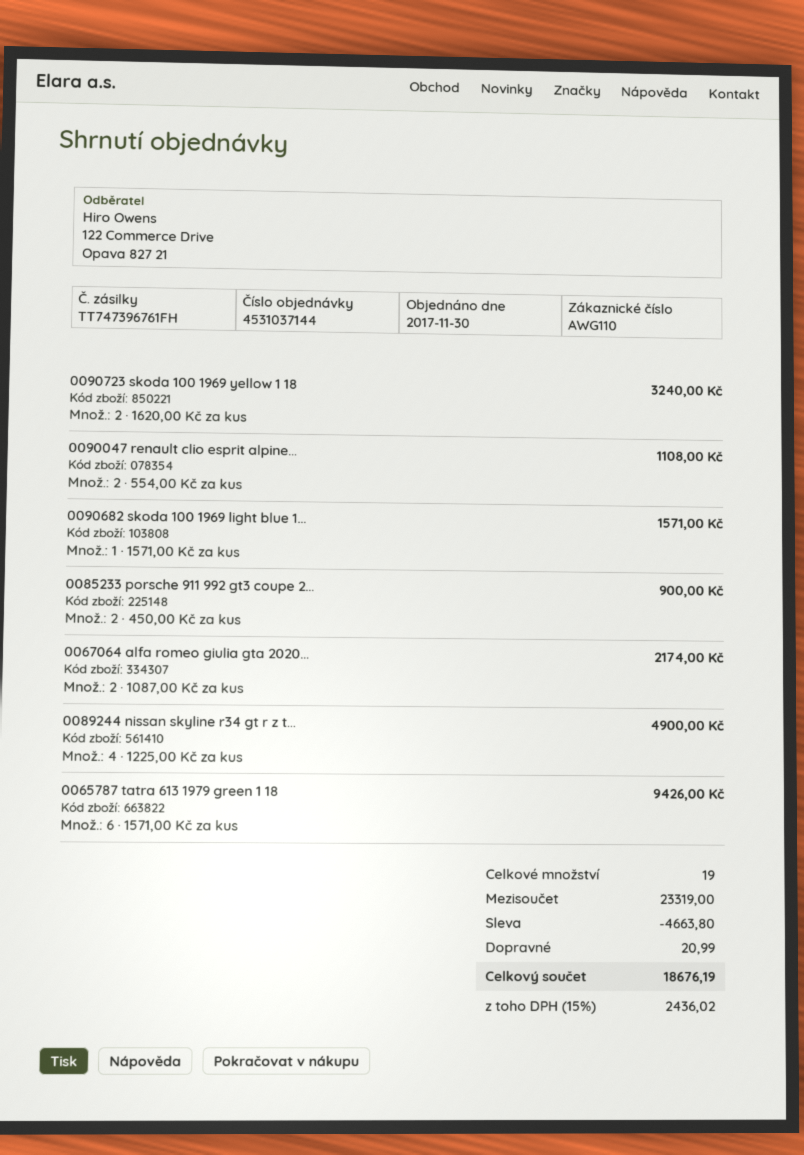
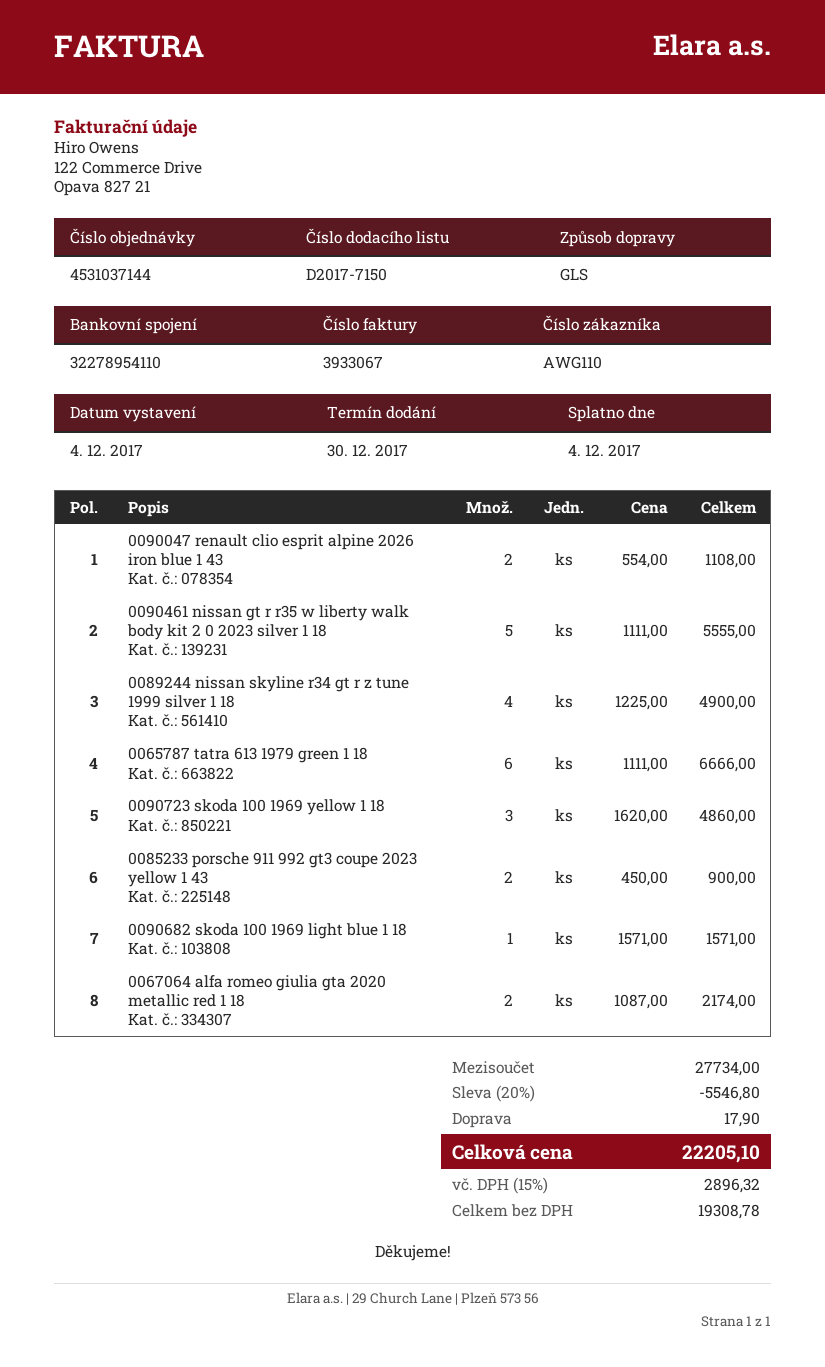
0090723 skoda 100 1969 yellow 1 18: 2 x 1620.00 = 3240.00 -> 3 x 1620.00 = 4860.00
0065787 tatra 613 1979 green 1 18: 6 x 1571.00 = 9426.00 -> 6 x 1111.00 = 6666.00
0090461 nissan gt r r35 w liberty walk body kit 2 0 2023 silver 1 18: none -> 5 x 1111.00 = 5555.00
subtotal: 23319.00 -> 27734.00
discount: 4663.80 -> 5546.80
shipping: 20.99 -> 17.90
tax: 15% = 2436.02 -> 15% = 2896.32
total: 18676.19 -> 22205.10

